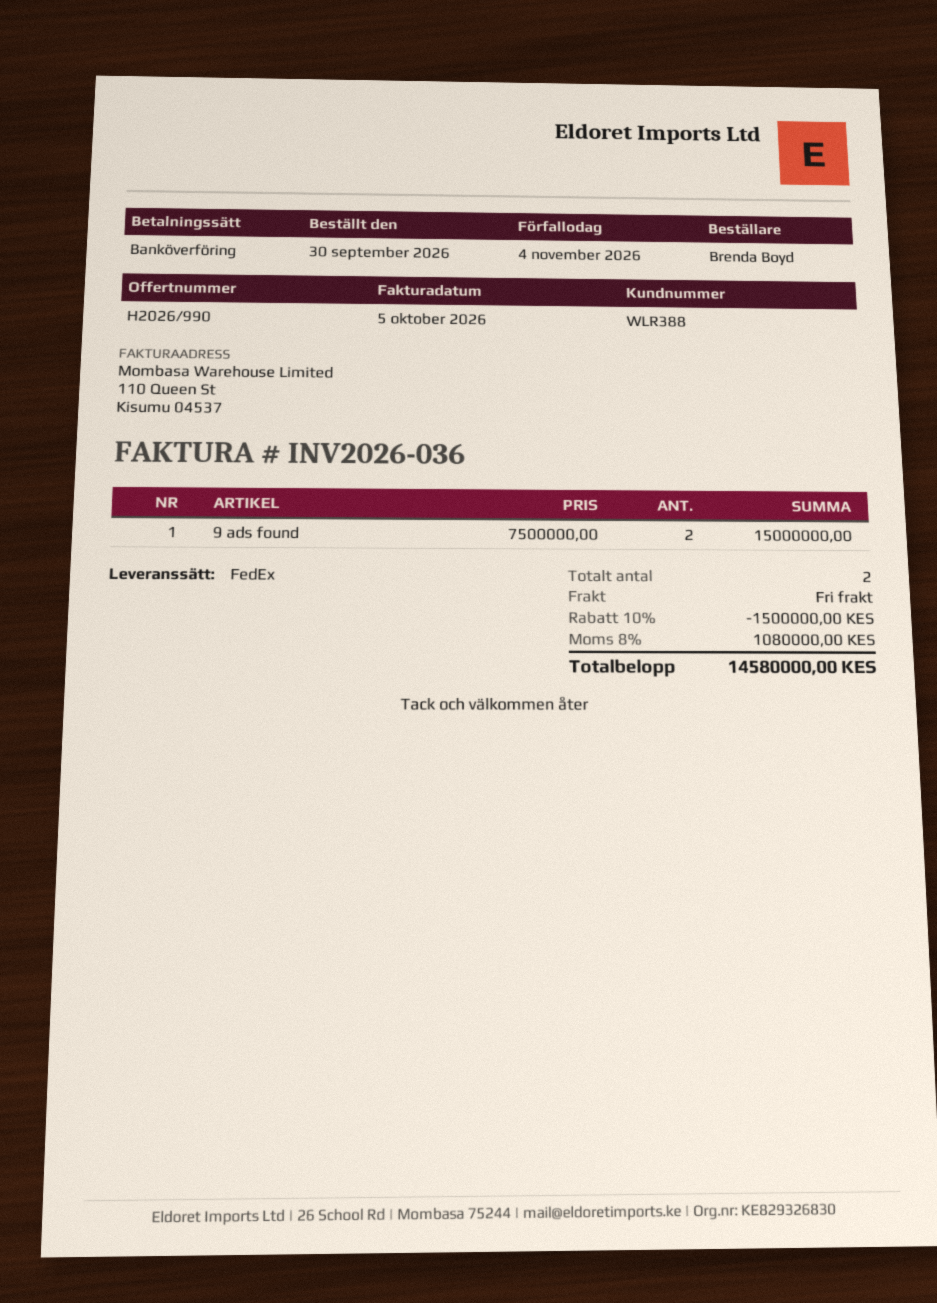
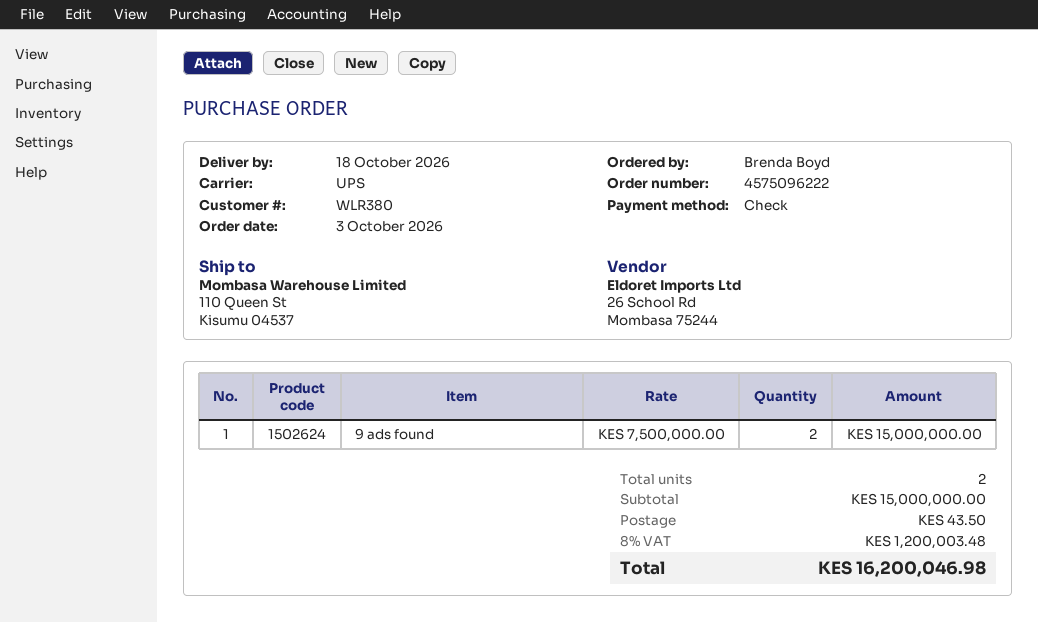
order date: 2026-09-30 -> 2026-10-03
customer number: WLR388 -> WLR380
payment method: bank transfer -> cheque
shipping method: FedEx -> UPS
discount: 10% = 1500000.00 -> none
shipping: 0.00 -> 43.50
tax: 8% = 1080000.00 -> 8% = 1200003.48
total: 14580000.00 -> 16200046.98

